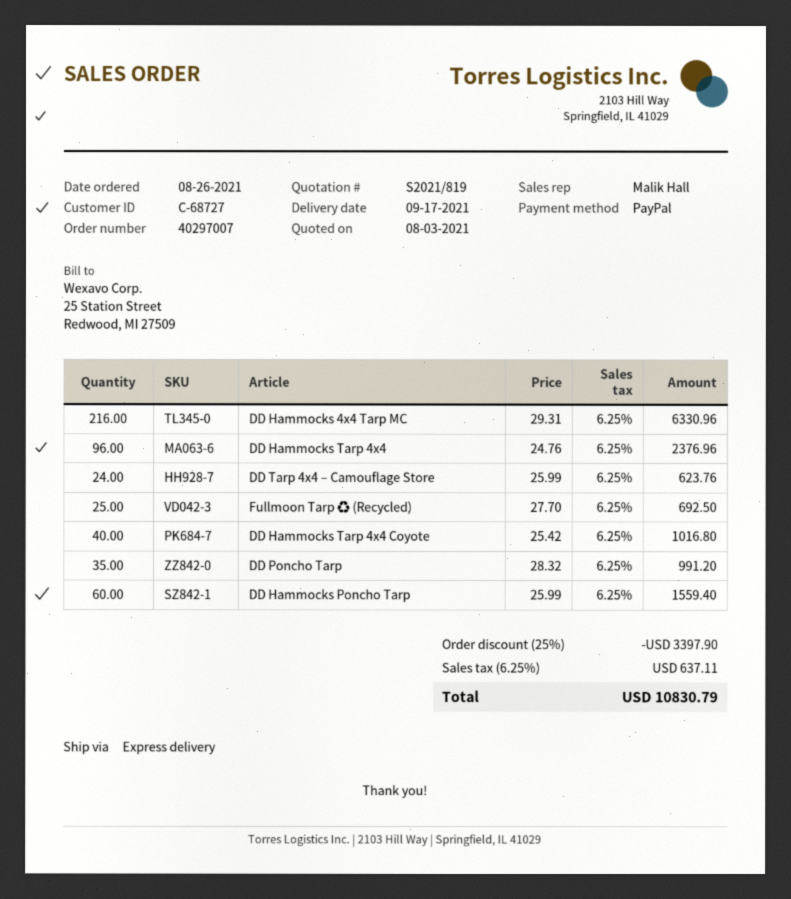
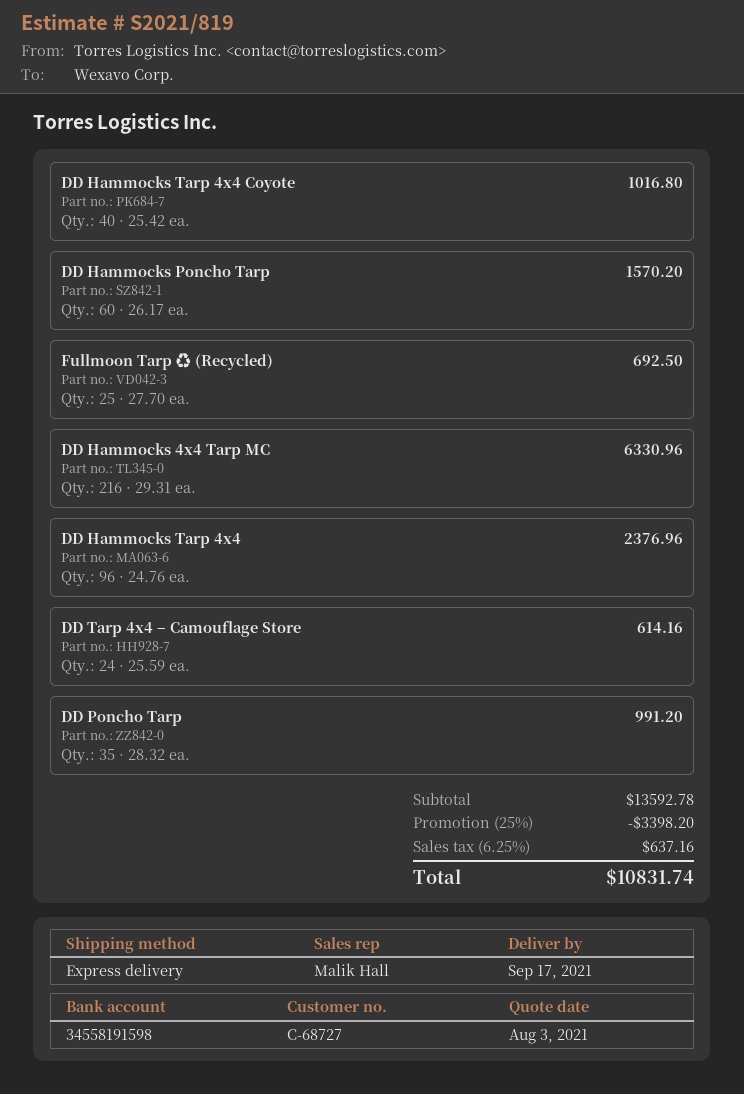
DD Tarp 4x4 – Camouflage Store: 24 x 25.99 = 623.76 -> 24 x 25.59 = 614.16
DD Hammocks Poncho Tarp: 60 x 25.99 = 1559.40 -> 60 x 26.17 = 1570.20
discount: 25% = 3397.90 -> 25% = 3398.20
tax: 6.25% = 637.11 -> 6.25% = 637.16
total: 10830.79 -> 10831.74

